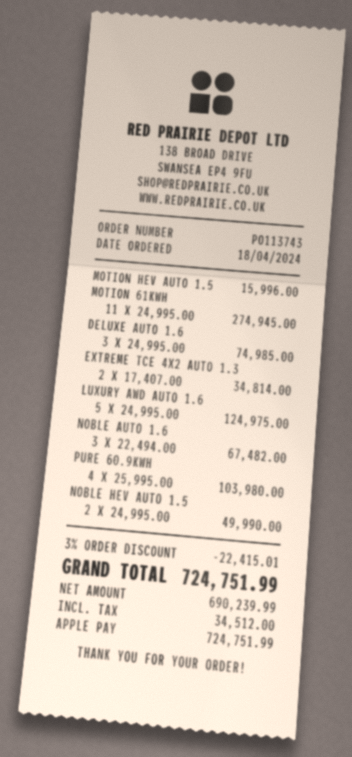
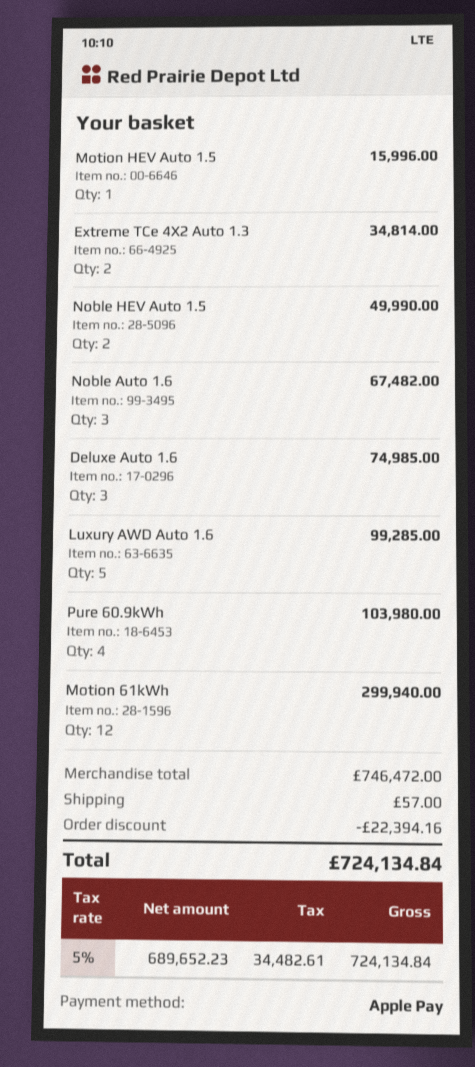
MOTION 61KWH: 11 for 274945.00 -> 12 for 299940.00
LUXURY AWD AUTO 1.6: 5 for 124975.00 -> 5 for 99285.00
discount: 22415.01 -> 22394.16
shipping: none -> 57.00
net: 690239.99 -> 689652.23
tax: 34512.00 -> 34482.61
total: 724751.99 -> 724134.84

